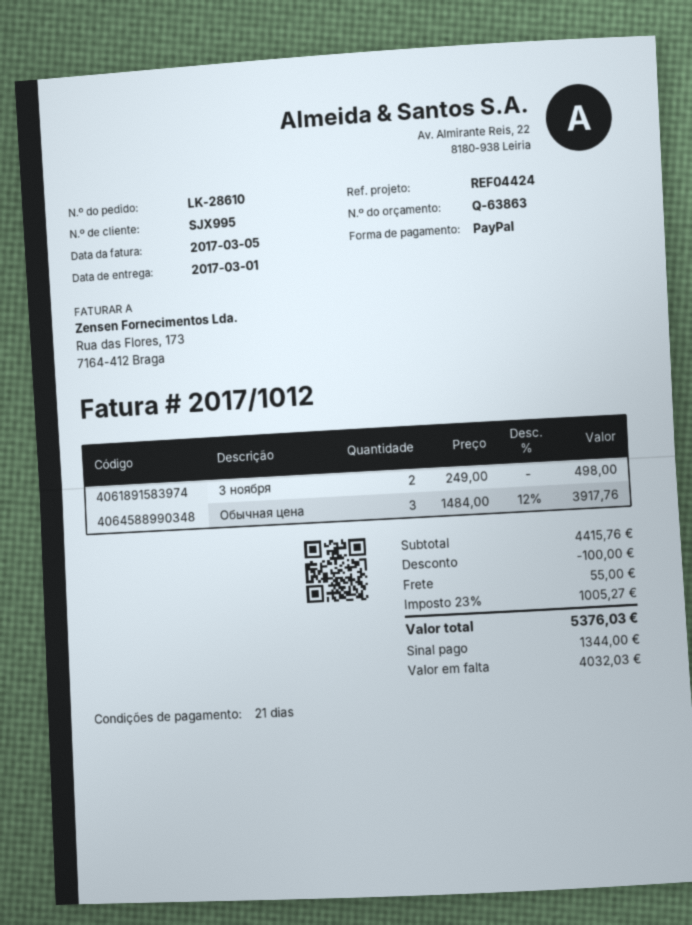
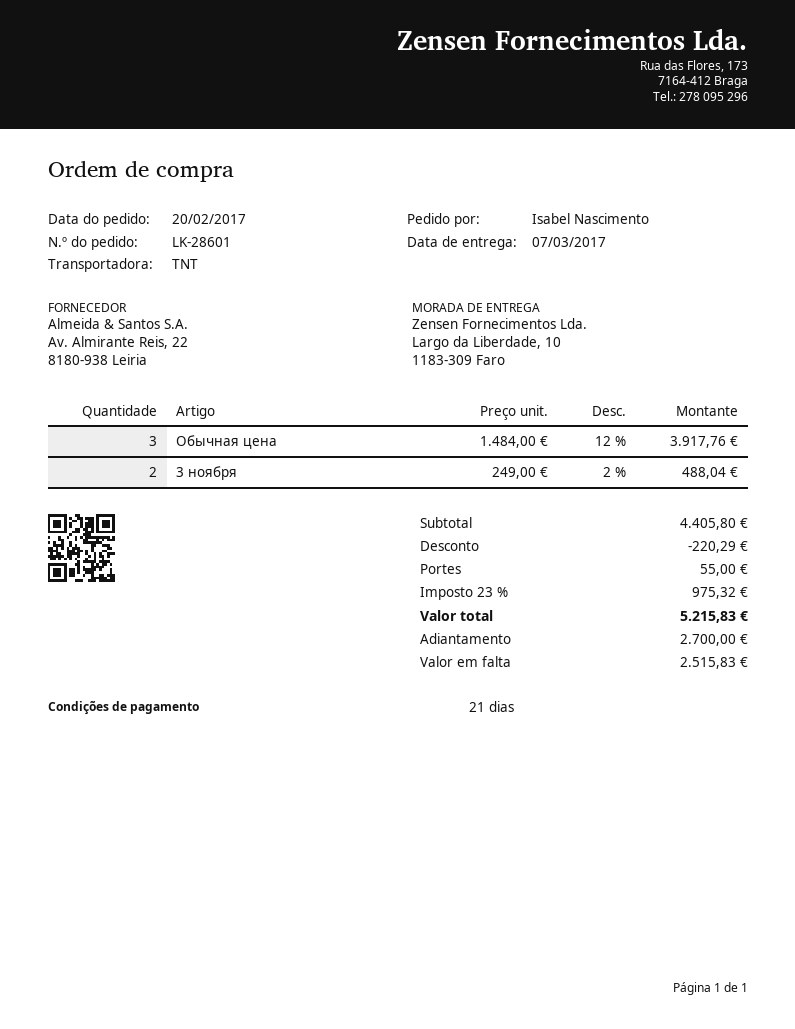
order number: LK-28610 -> LK-28601
delivery date: 2017-03-01 -> 2017-03-07
3 ноября: 2 x 249.00 = 498.00 -> 2 x 249.00 - 2% = 488.04
subtotal: 4415.76 -> 4405.80
discount: 100.00 -> 220.29
tax: 23% = 1005.27 -> 23% = 975.32
total: 5376.03 -> 5215.83
deposit: 1344.00 -> 2700.00
balance: 4032.03 -> 2515.83

